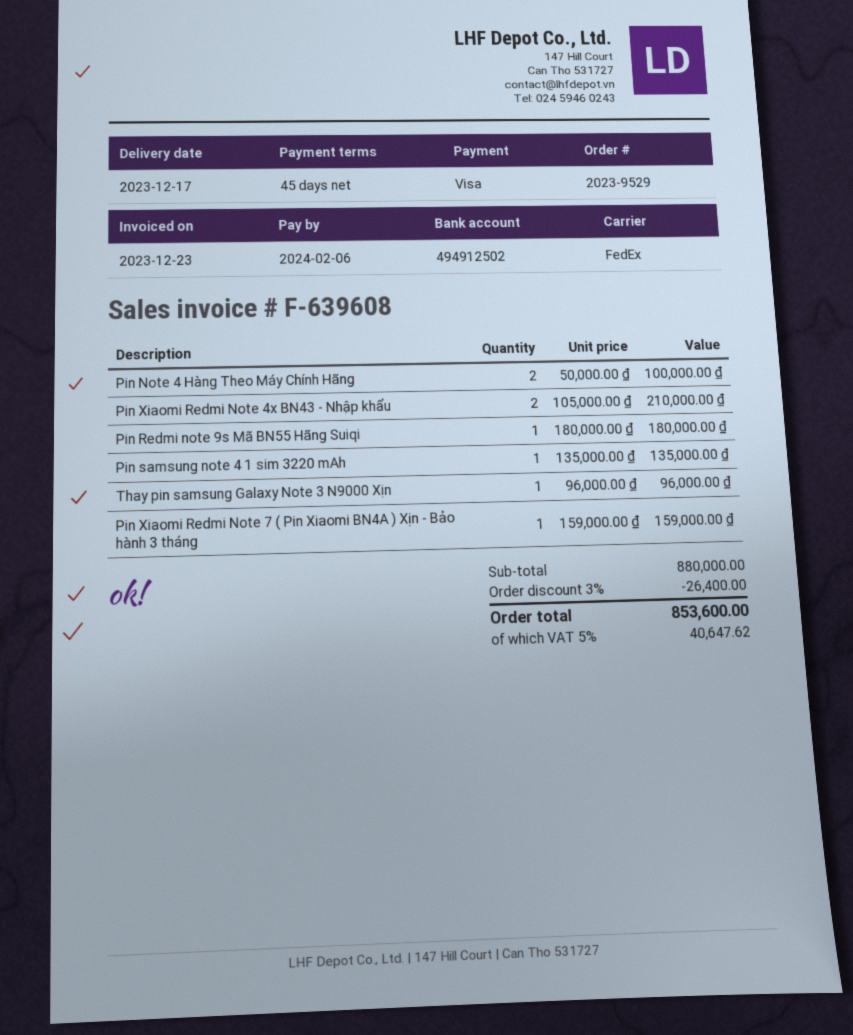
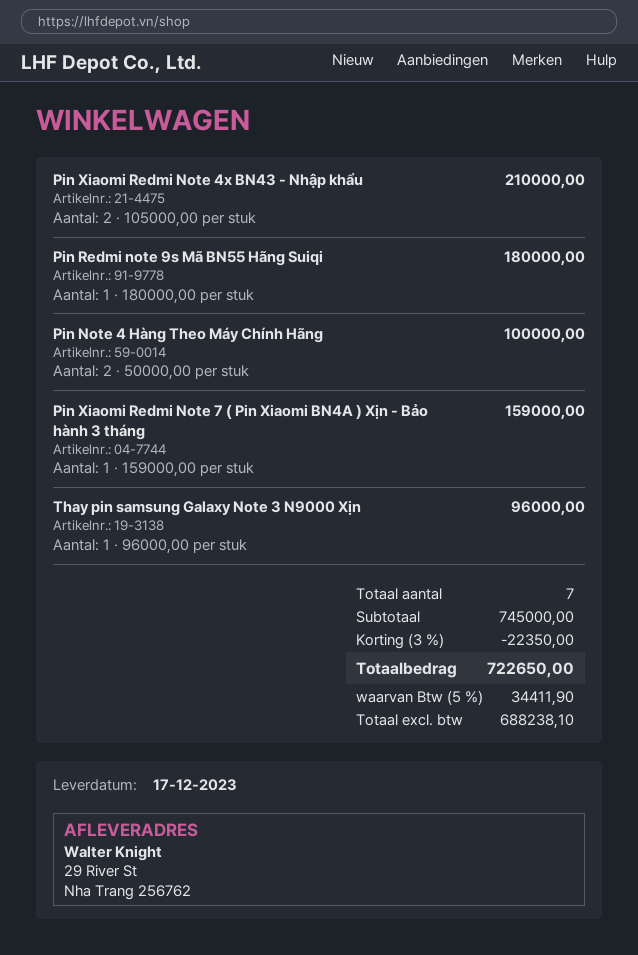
Pin samsung note 4 1 sim 3220 mAh: 1 x 135000.00 = 135000.00 -> none
subtotal: 880000.00 -> 745000.00
discount: 3% = 26400.00 -> 3% = 22350.00
tax: 5% = 40647.62 -> 5% = 34411.90
total: 853600.00 -> 722650.00

